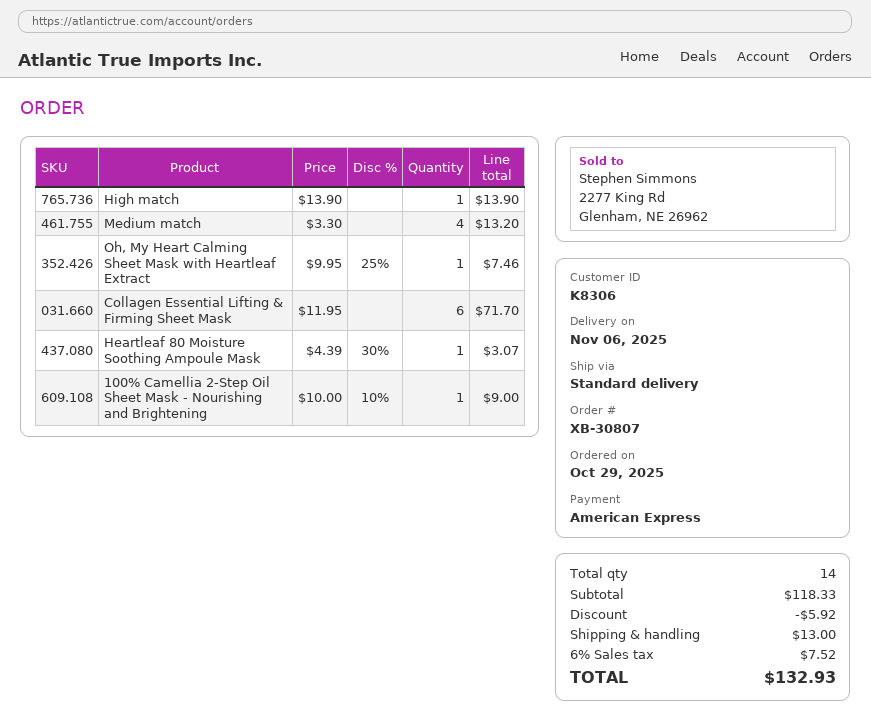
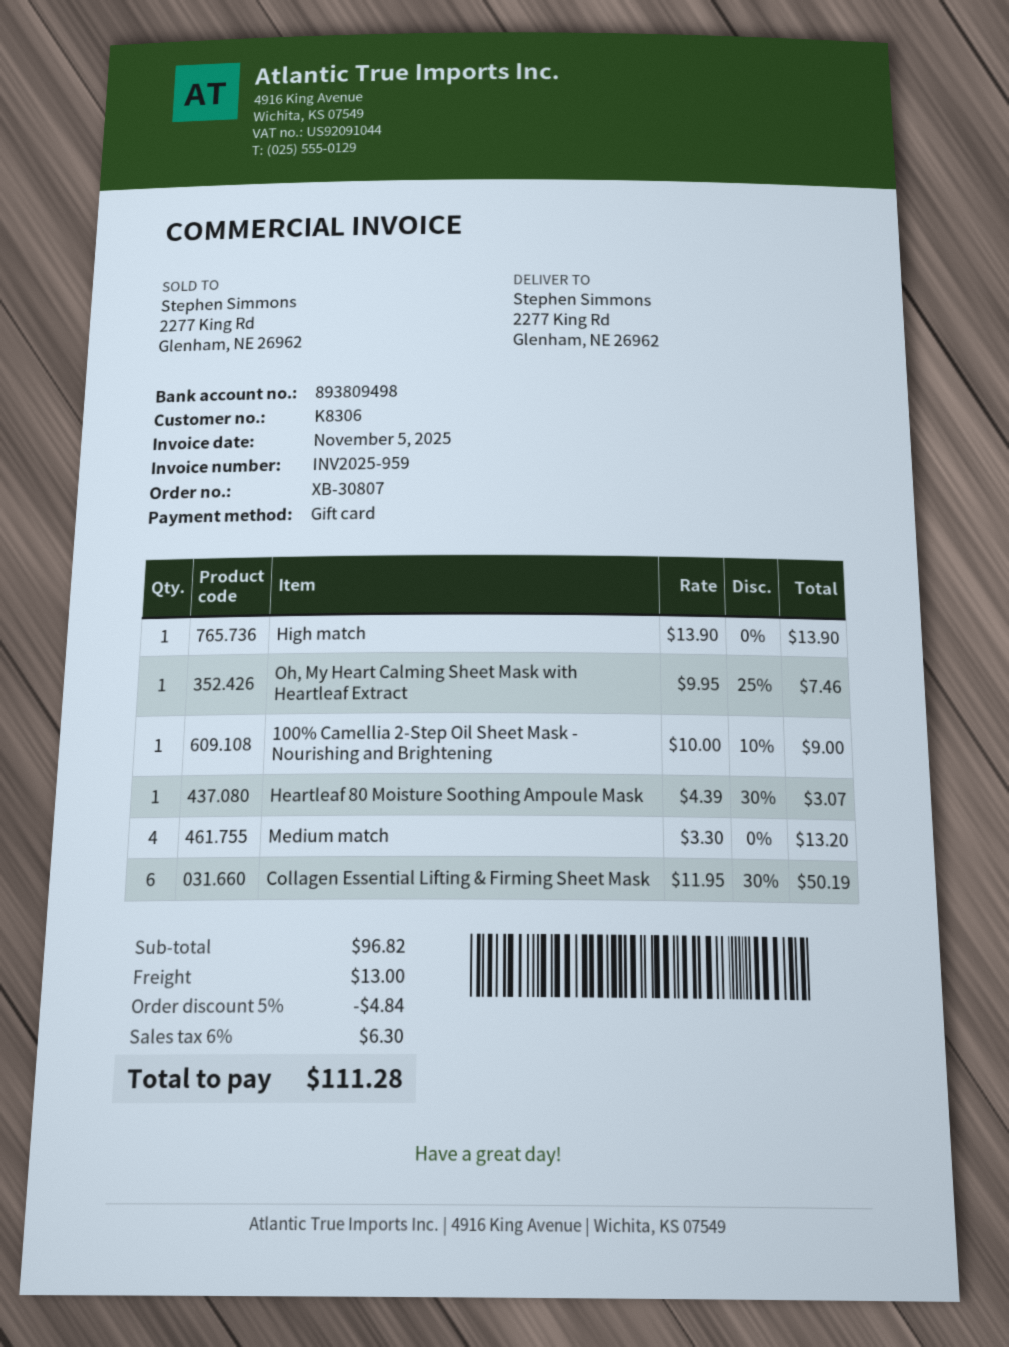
payment method: American Express -> gift card
Collagen Essential Lifting & Firming Sheet Mask: 6 x 11.95 = 71.70 -> 6 x 11.95 - 30% = 50.19
subtotal: 118.33 -> 96.82
discount: 5.92 -> 4.84
tax: 6% = 7.52 -> 6% = 6.30
total: 132.93 -> 111.28

